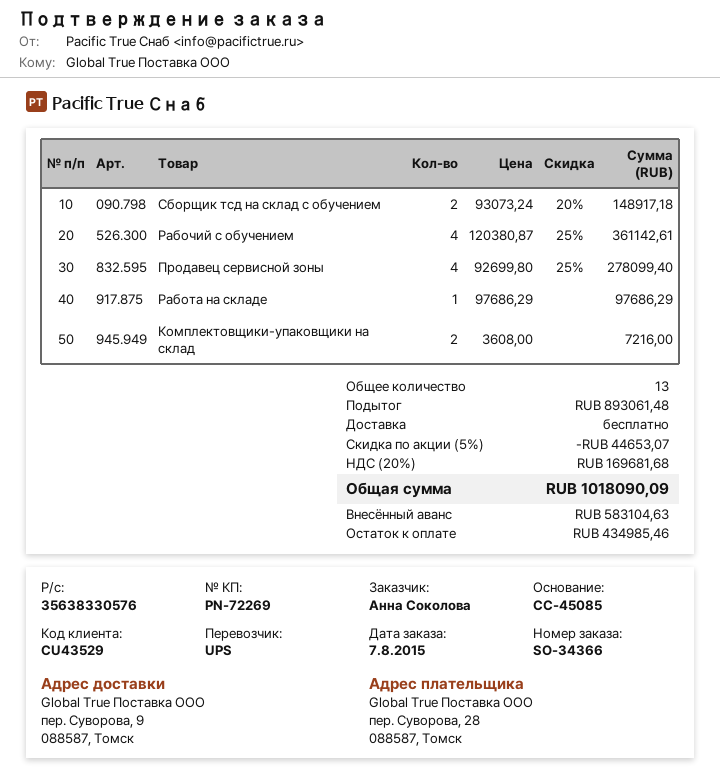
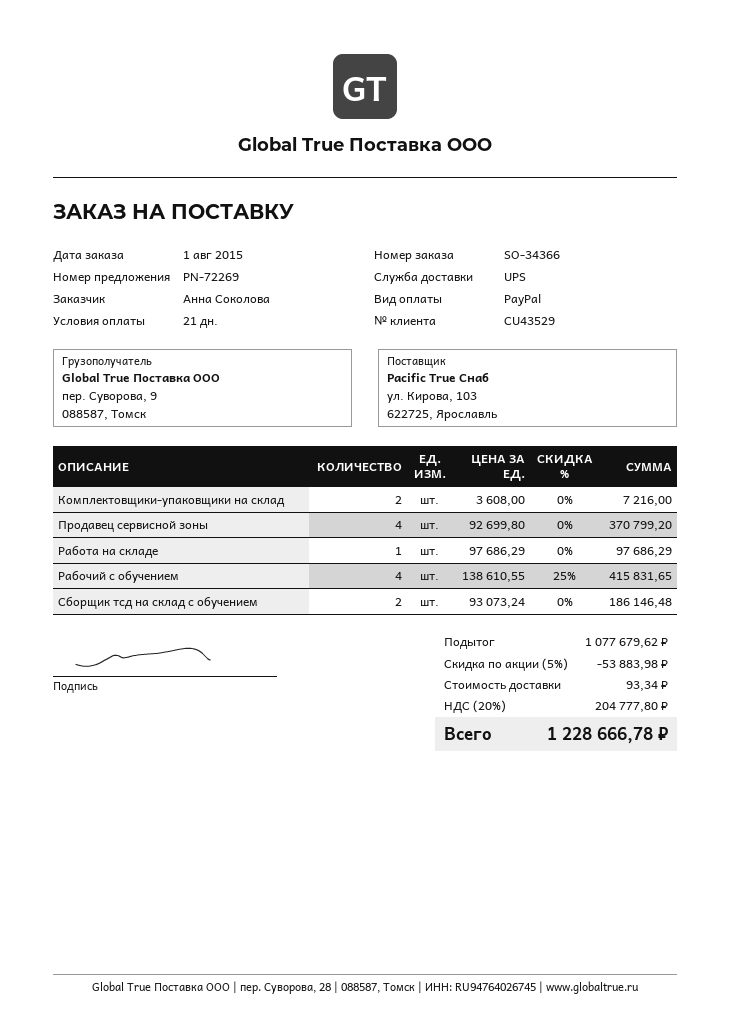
order date: 2015-08-07 -> 2015-08-01
Сборщик тсд на склад с обучением: 2 x 93073.24 - 20% = 148917.18 -> 2 x 93073.24 = 186146.48
Рабочий с обучением: 4 x 120380.87 - 25% = 361142.61 -> 4 x 138610.55 - 25% = 415831.65
Продавец сервисной зоны: 4 x 92699.80 - 25% = 278099.40 -> 4 x 92699.80 = 370799.20
subtotal: 893061.48 -> 1077679.62
discount: 5% = 44653.07 -> 5% = 53883.98
shipping: 0.00 -> 93.34
tax: 20% = 169681.68 -> 20% = 204777.80
total: 1018090.09 -> 1228666.78

